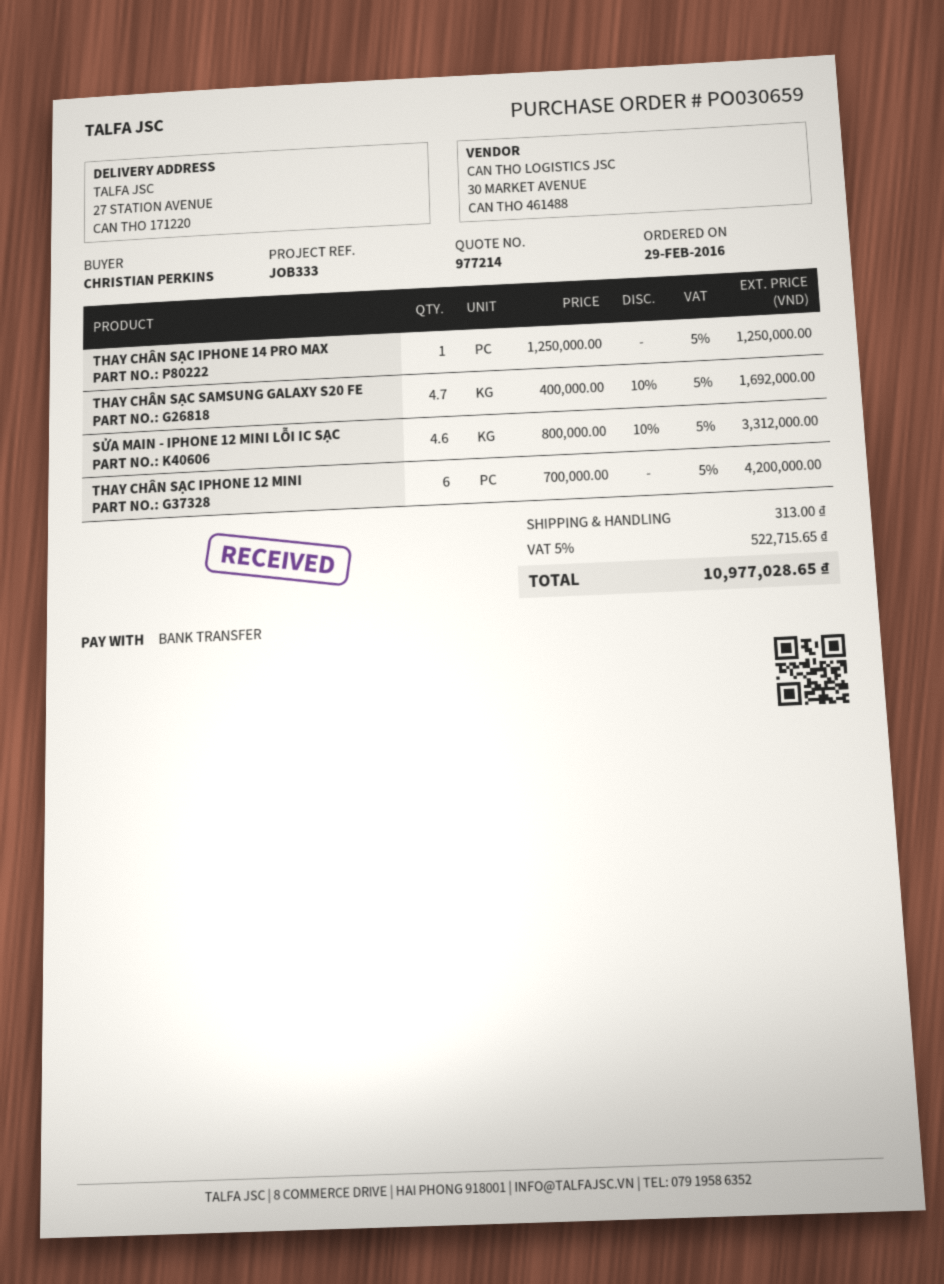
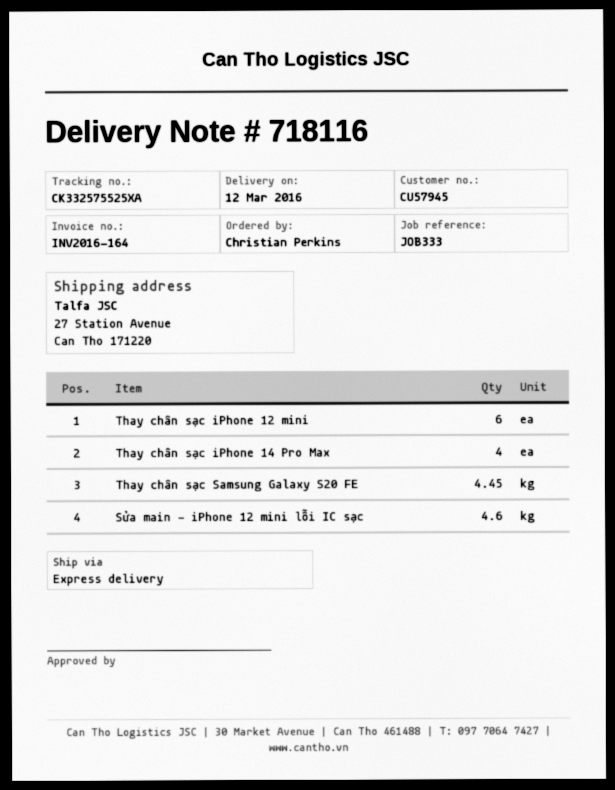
THAY CHÂN SẠC IPHONE 14 PRO MAX: 1 -> 4
THAY CHÂN SẠC SAMSUNG GALAXY S20 FE: 4.7 -> 4.45

